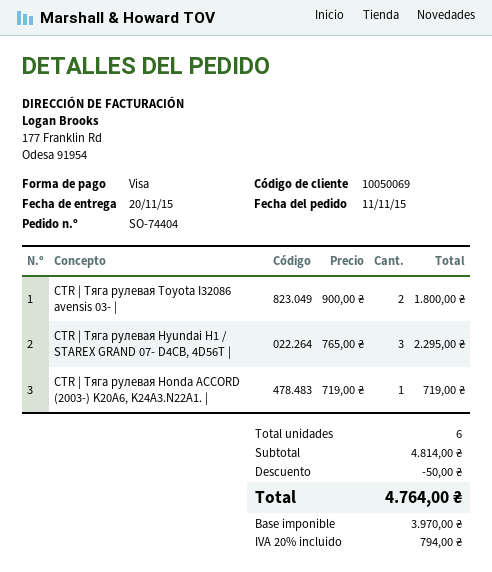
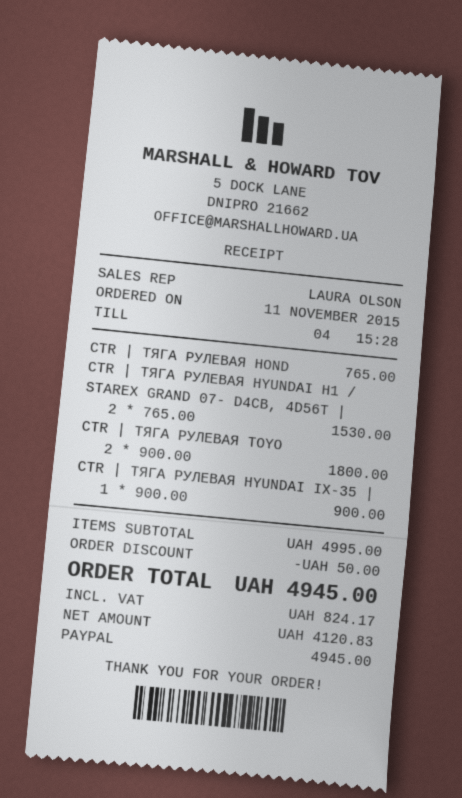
payment method: Visa -> PayPal
CTR | Тяга рулевая Hyundai H1 / STAREX GRAND 07- D4CB, 4D56T |: 3 x 765.00 = 2295.00 -> 2 x 765.00 = 1530.00
CTR | Тяга рулевая Honda ACCORD (2003-) K20A6, K24A3.N22A1. |: 1 x 719.00 = 719.00 -> 1 x 765.00 = 765.00
CTR | ТЯГА РУЛЕВАЯ HYUNDAI IX-35 |: none -> 1 x 900.00 = 900.00
subtotal: 4814.00 -> 4995.00
net: 3970.00 -> 4120.83
tax: 794.00 -> 824.17
total: 4764.00 -> 4945.00

